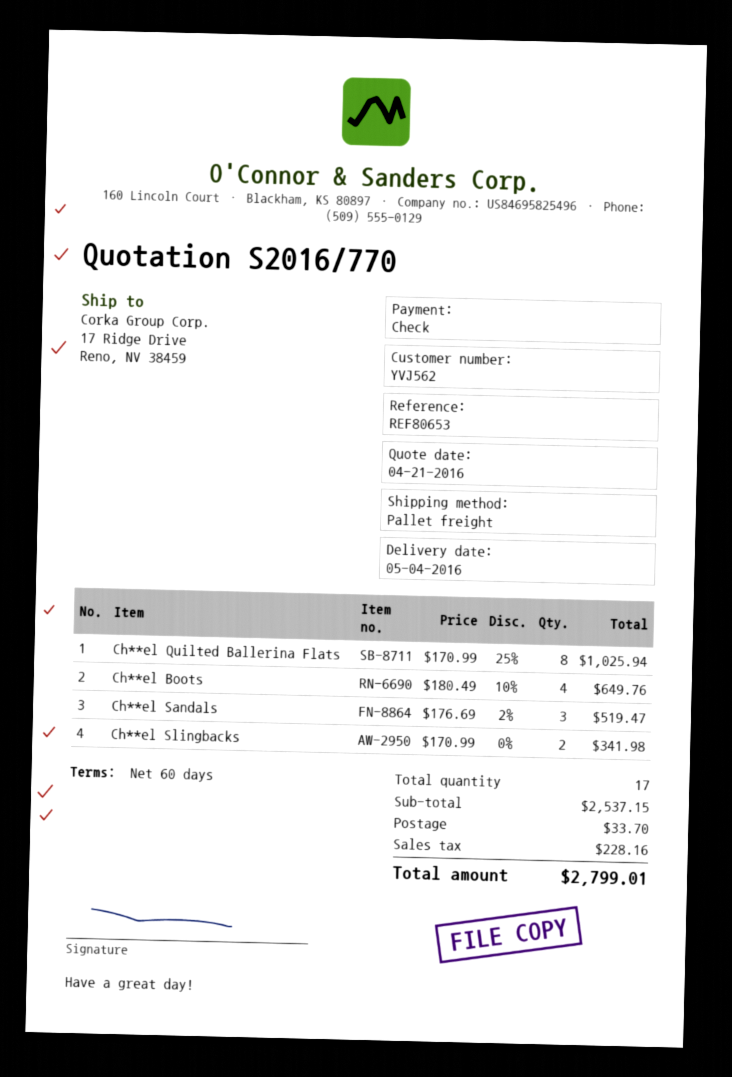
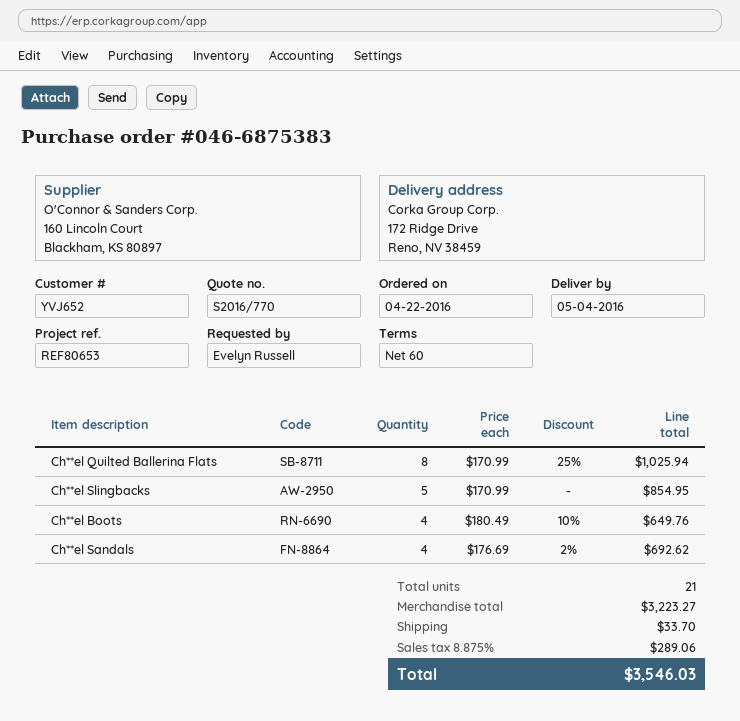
customer number: YVJ562 -> YVJ652
ship to: 17 Ridge Drive, Reno, NV 38459 -> 172 Ridge Drive, Reno, NV 38459
Ch**el Sandals: 3 x 176.69 - 2% = 519.47 -> 4 x 176.69 - 2% = 692.62
Ch**el Slingbacks: 2 x 170.99 = 341.98 -> 5 x 170.99 = 854.95
total quantity: 17 -> 21
subtotal: 2537.15 -> 3223.27
tax: 228.16 -> 289.06
total: 2799.01 -> 3546.03

